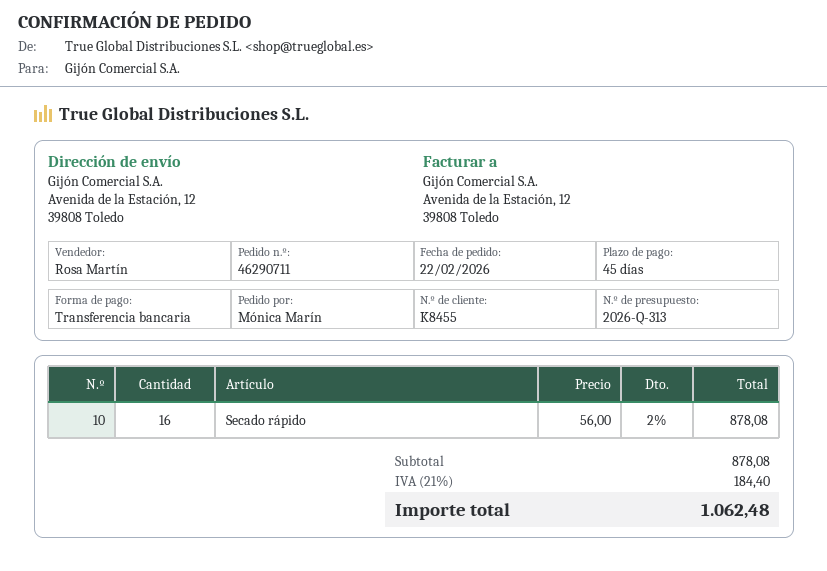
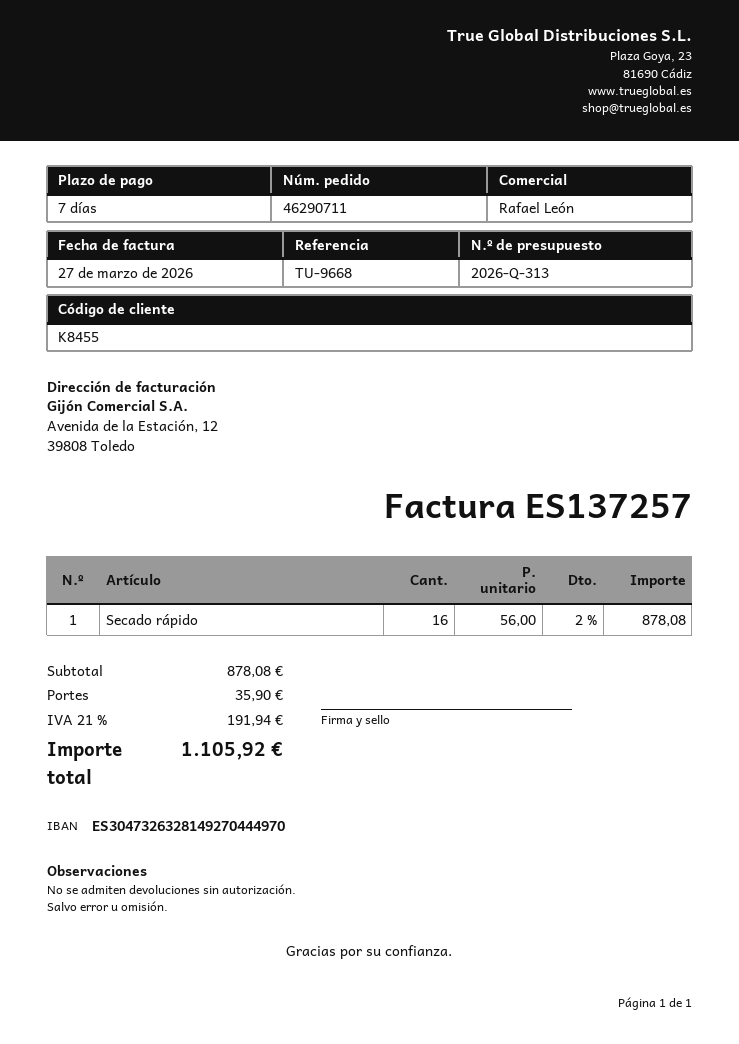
payment terms: 45 days -> 7 days
sales rep: Rosa Martín -> Rafael León
shipping: none -> 35.90
tax: 21% = 184.40 -> 21% = 191.94
total: 1062.48 -> 1105.92

